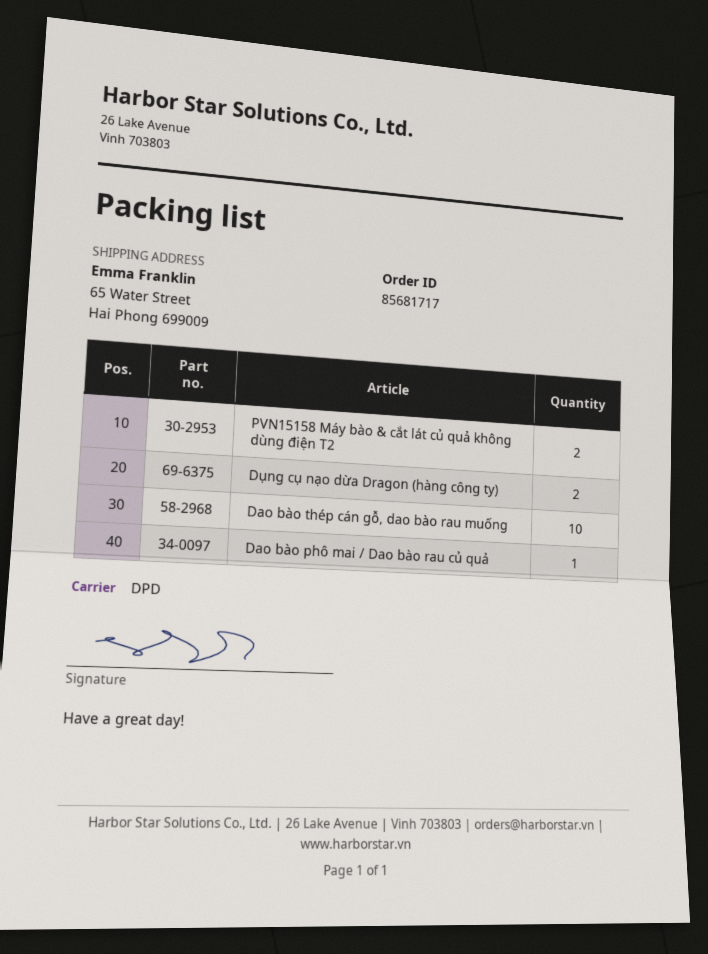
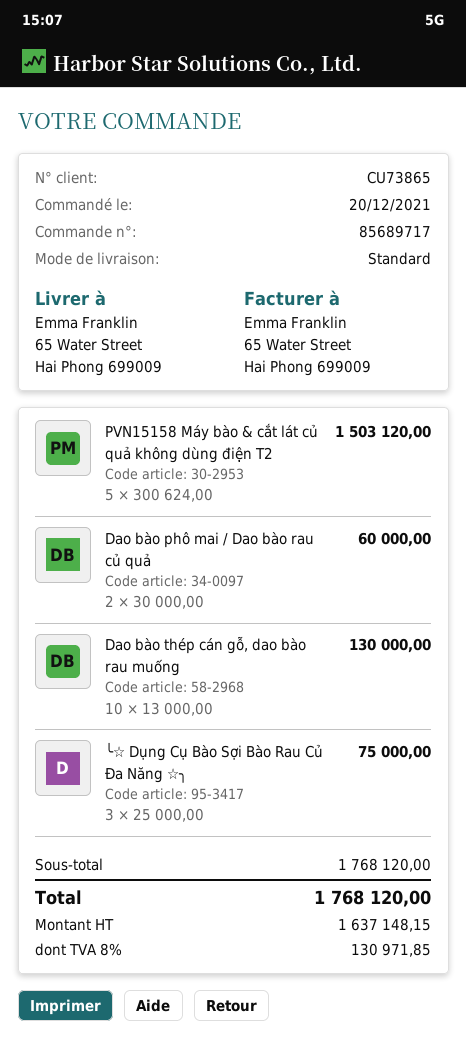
order number: 85681717 -> 85689717
shipping method: DPD -> standard
PVN15158 Máy bào & cắt lát củ quả không dùng điện T2: 2 -> 5
Dụng cụ nạo dừa Dragon (hàng công ty): 2 -> none
Dao bào phô mai / Dao bào rau củ quả: 1 -> 2
╰☆ Dụng Cụ Bào Sợi Bào Rau Củ Đa Năng ☆╮: none -> 3

